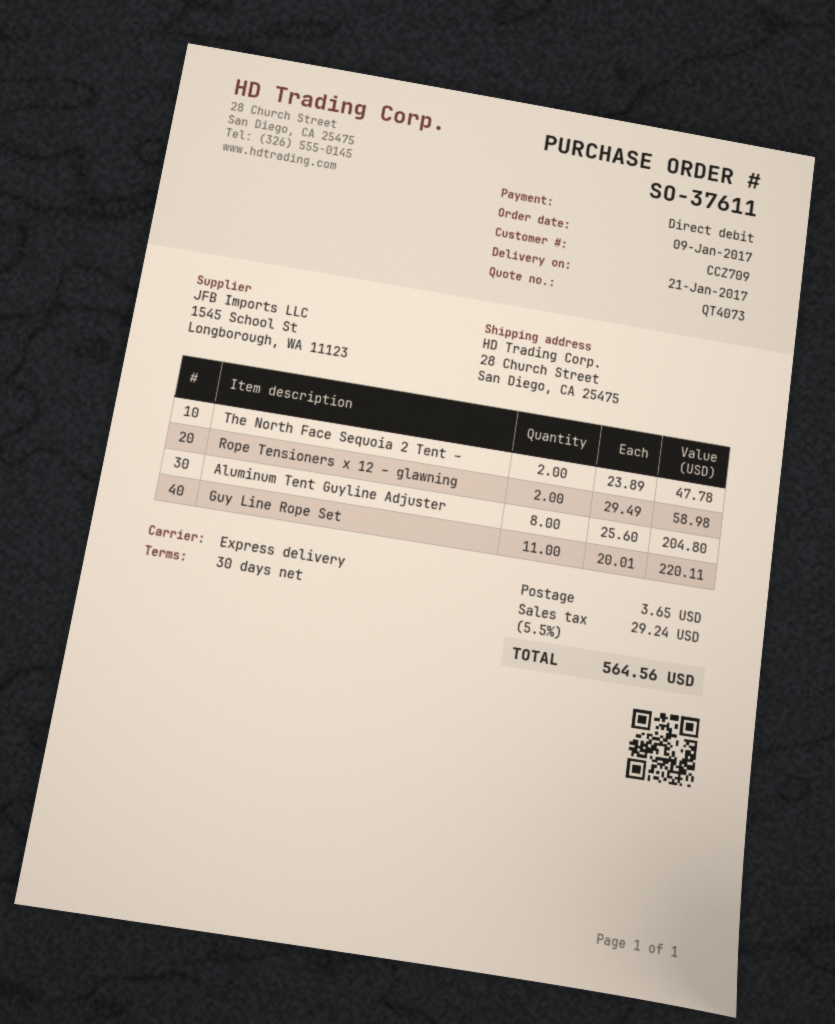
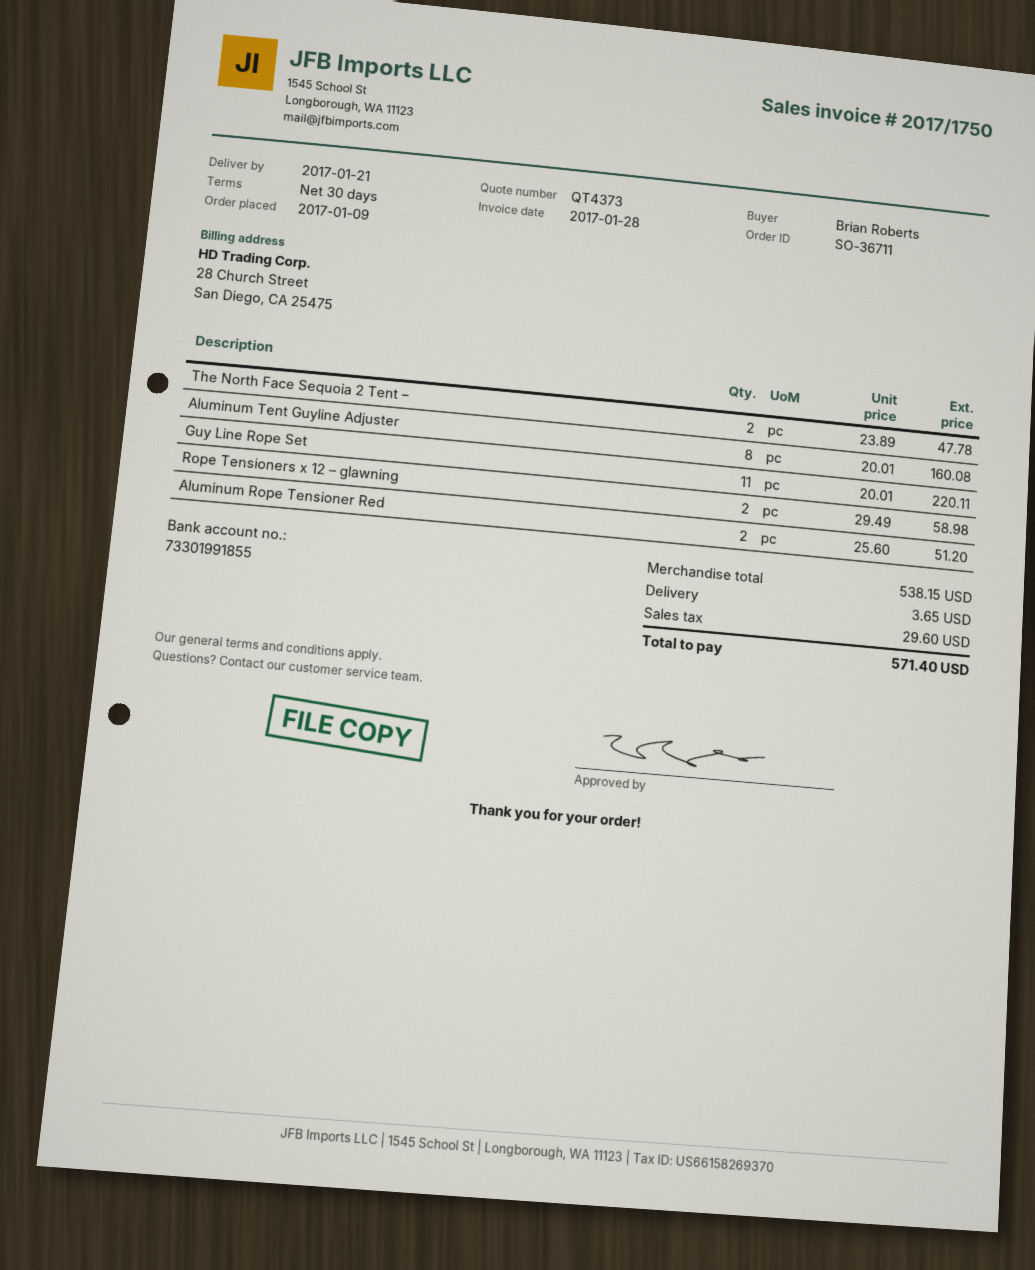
quote number: QT4073 -> QT4373
order number: SO-37611 -> SO-36711
Aluminum Tent Guyline Adjuster: 8 x 25.60 = 204.80 -> 8 x 20.01 = 160.08
Aluminum Rope Tensioner Red: none -> 2 x 25.60 = 51.20
tax: 29.24 -> 29.60
total: 564.56 -> 571.40

